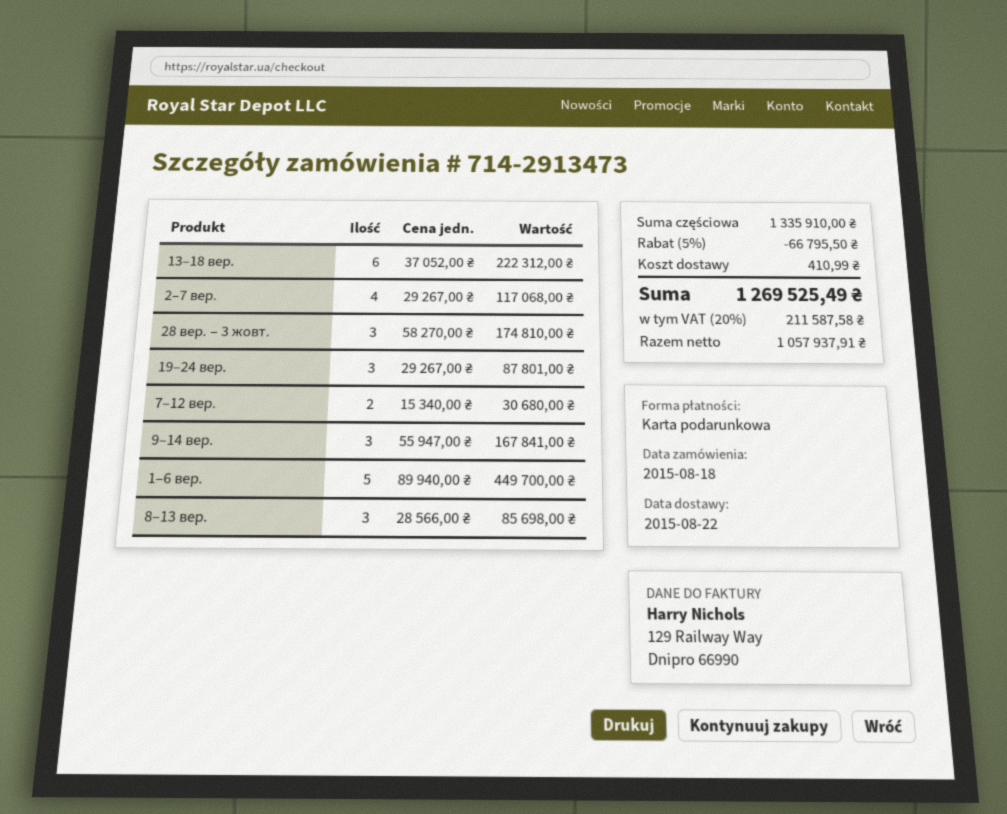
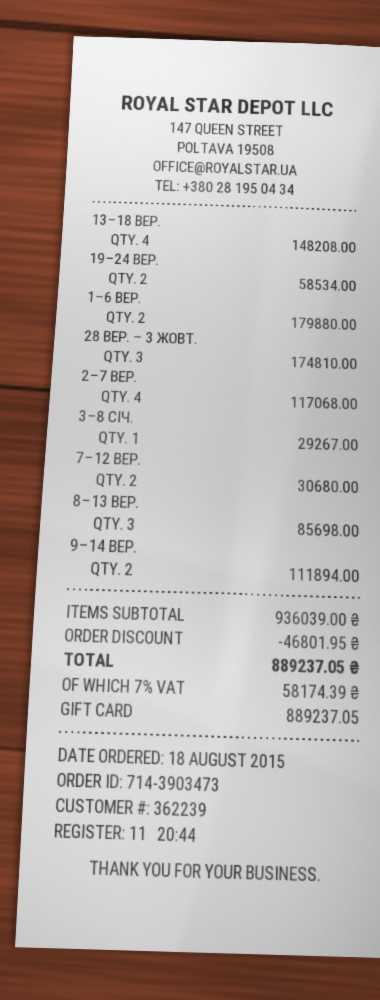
order number: 714-2913473 -> 714-3903473
13–18 вер.: 6 for 222312.00 -> 4 for 148208.00
19–24 вер.: 3 for 87801.00 -> 2 for 58534.00
9–14 вер.: 3 for 167841.00 -> 2 for 111894.00
1–6 вер.: 5 for 449700.00 -> 2 for 179880.00
3–8 СІЧ.: none -> 1 for 29267.00
subtotal: 1335910.00 -> 936039.00
discount: 66795.50 -> 46801.95
shipping: 410.99 -> none
tax: 20% = 211587.58 -> 7% = 58174.39
total: 1269525.49 -> 889237.05

